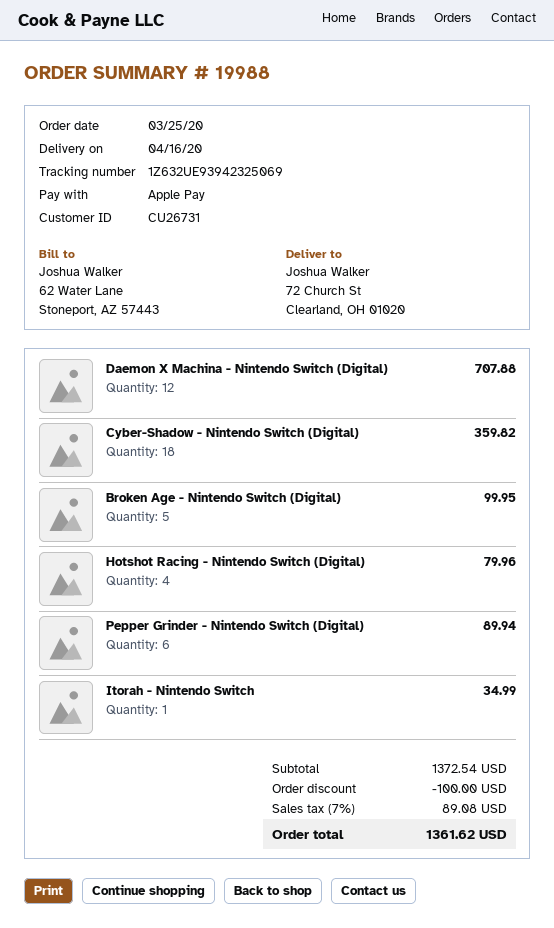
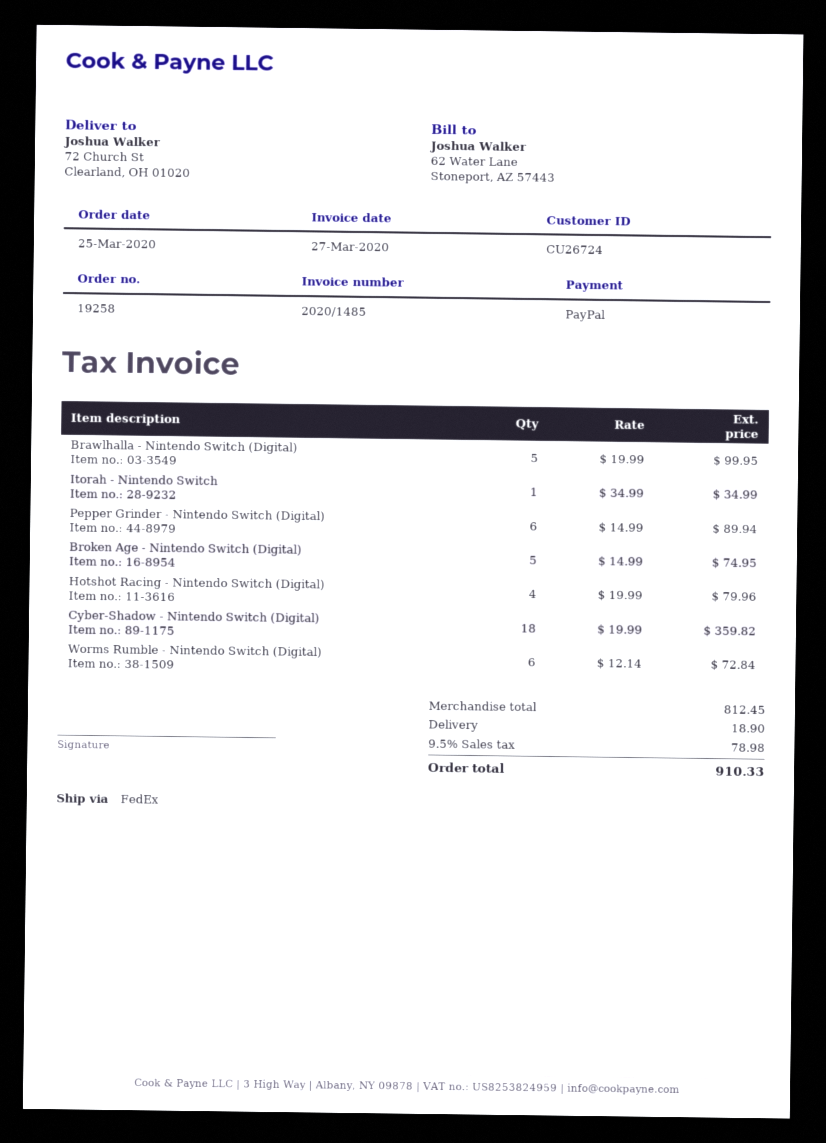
order number: 19988 -> 19258
customer number: CU26731 -> CU26724
payment method: Apple Pay -> PayPal
Daemon X Machina - Nintendo Switch (Digital): 12 for 707.88 -> none
Broken Age - Nintendo Switch (Digital): 5 for 99.95 -> 5 for 74.95
Brawlhalla - Nintendo Switch (Digital): none -> 5 for 99.95
Worms Rumble - Nintendo Switch (Digital): none -> 6 for 72.84
subtotal: 1372.54 -> 812.45
discount: 100.00 -> none
shipping: none -> 18.90
tax: 7% = 89.08 -> 9.5% = 78.98
total: 1361.62 -> 910.33

